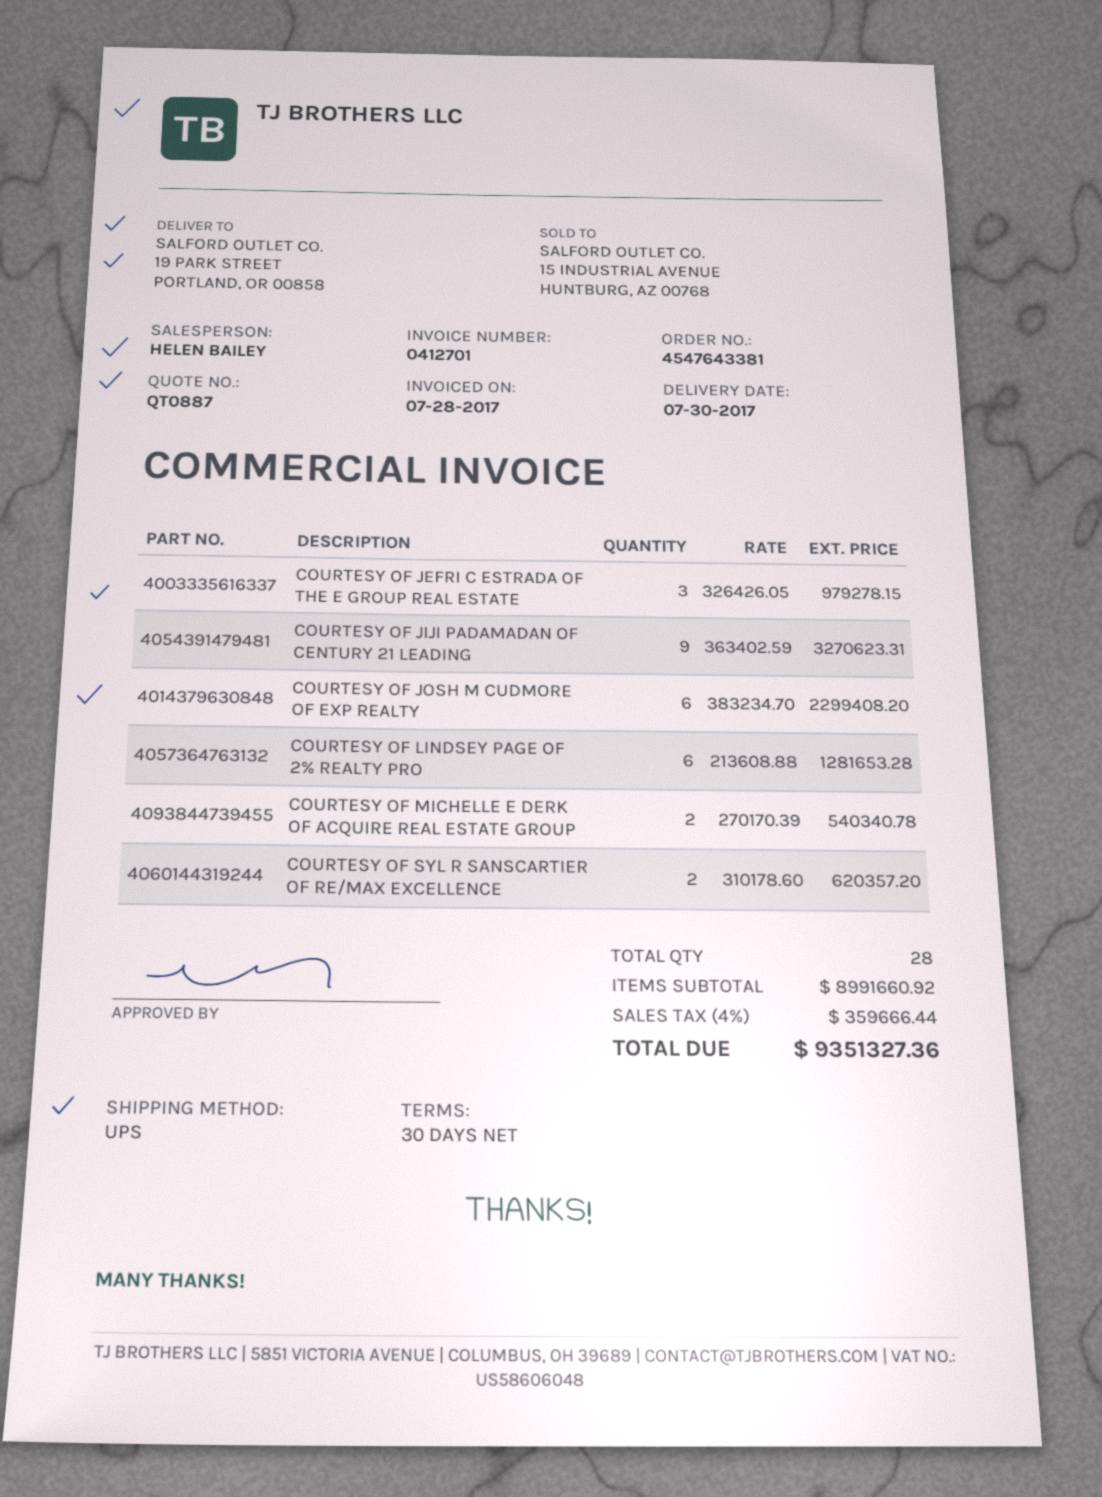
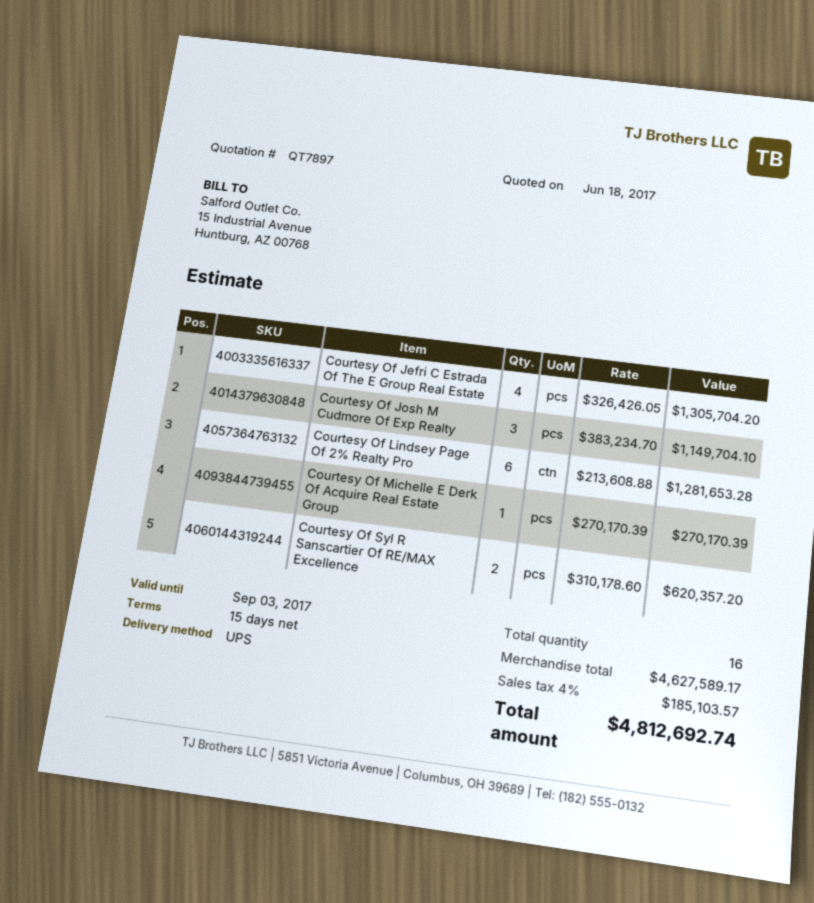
quote number: QT0887 -> QT7897
payment terms: 30 days -> 15 days
COURTESY OF JEFRI C ESTRADA OF THE E GROUP REAL ESTATE: 3 x 326426.05 = 979278.15 -> 4 x 326426.05 = 1305704.20
COURTESY OF JIJI PADAMADAN OF CENTURY 21 LEADING: 9 x 363402.59 = 3270623.31 -> none
COURTESY OF JOSH M CUDMORE OF EXP REALTY: 6 x 383234.70 = 2299408.20 -> 3 x 383234.70 = 1149704.10
COURTESY OF MICHELLE E DERK OF ACQUIRE REAL ESTATE GROUP: 2 x 270170.39 = 540340.78 -> 1 x 270170.39 = 270170.39
total quantity: 28 -> 16
subtotal: 8991660.92 -> 4627589.17
tax: 4% = 359666.44 -> 4% = 185103.57
total: 9351327.36 -> 4812692.74

